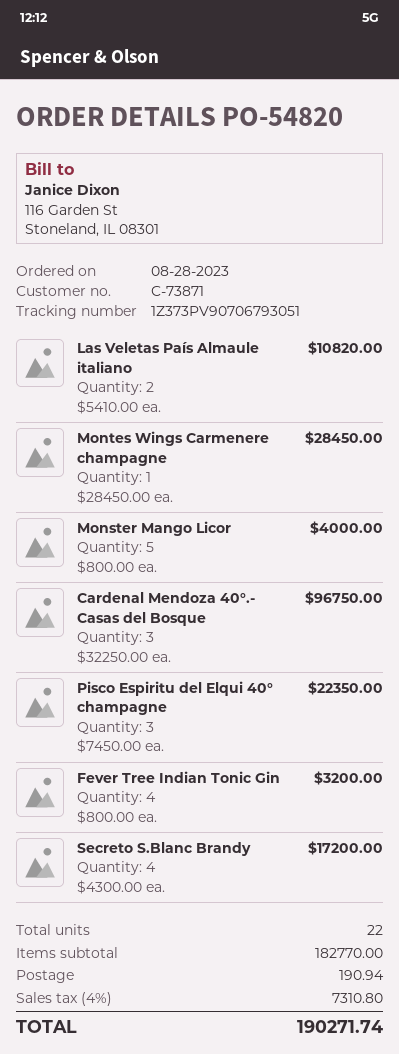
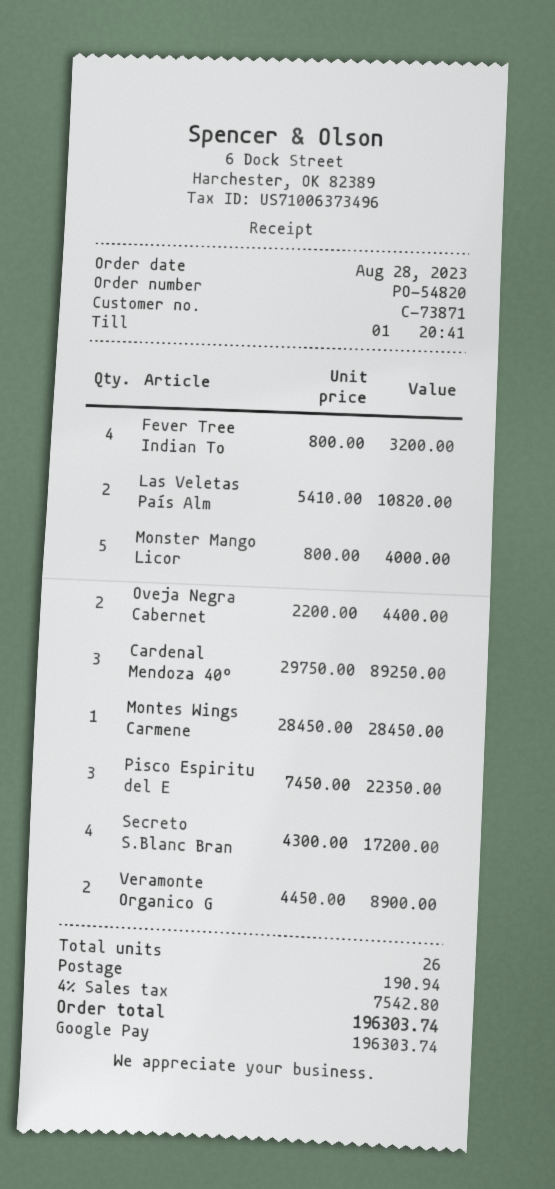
Cardenal Mendoza 40°.- Casas del Bosque: 3 x 32250.00 = 96750.00 -> 3 x 29750.00 = 89250.00
Oveja Negra Cabernet: none -> 2 x 2200.00 = 4400.00
Veramonte Organico G: none -> 2 x 4450.00 = 8900.00
total quantity: 22 -> 26
tax: 4% = 7310.80 -> 4% = 7542.80
total: 190271.74 -> 196303.74

